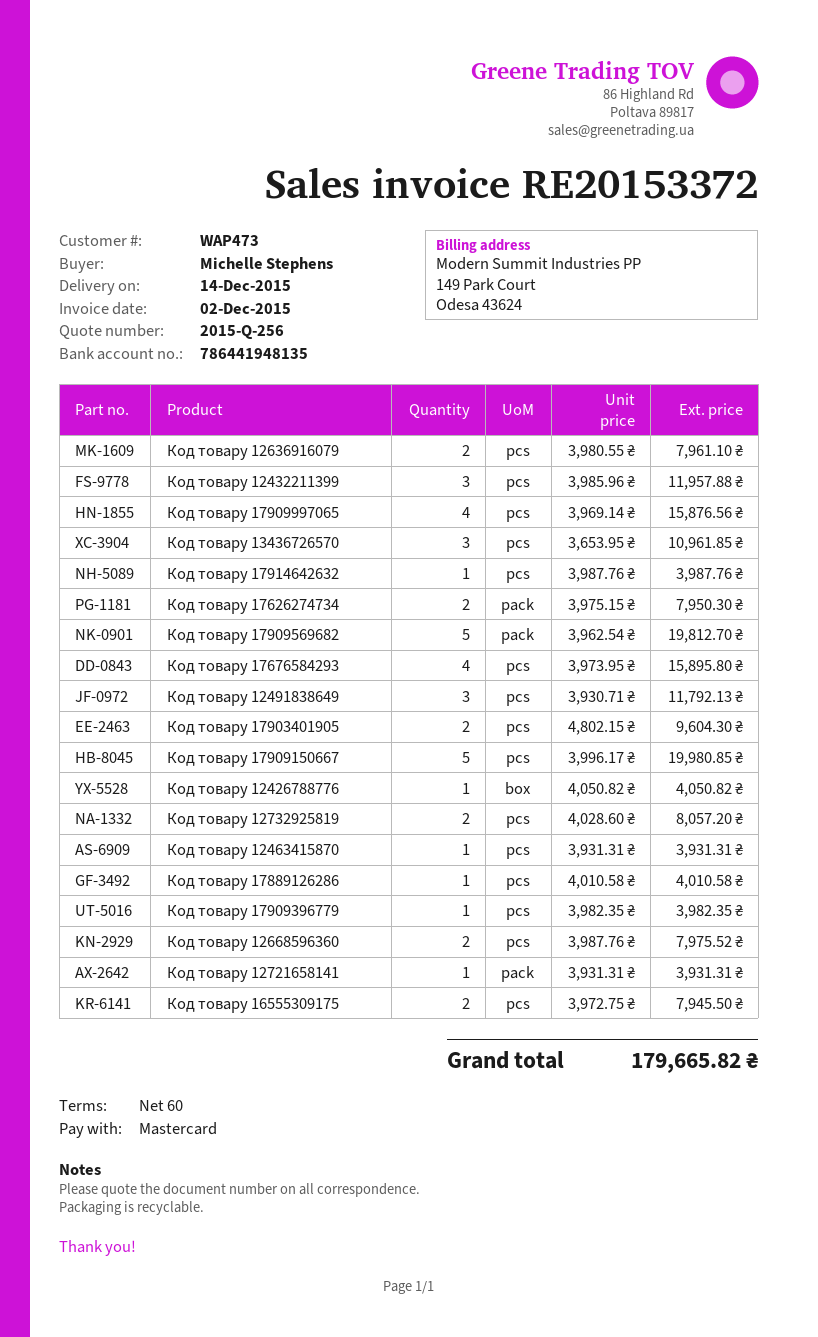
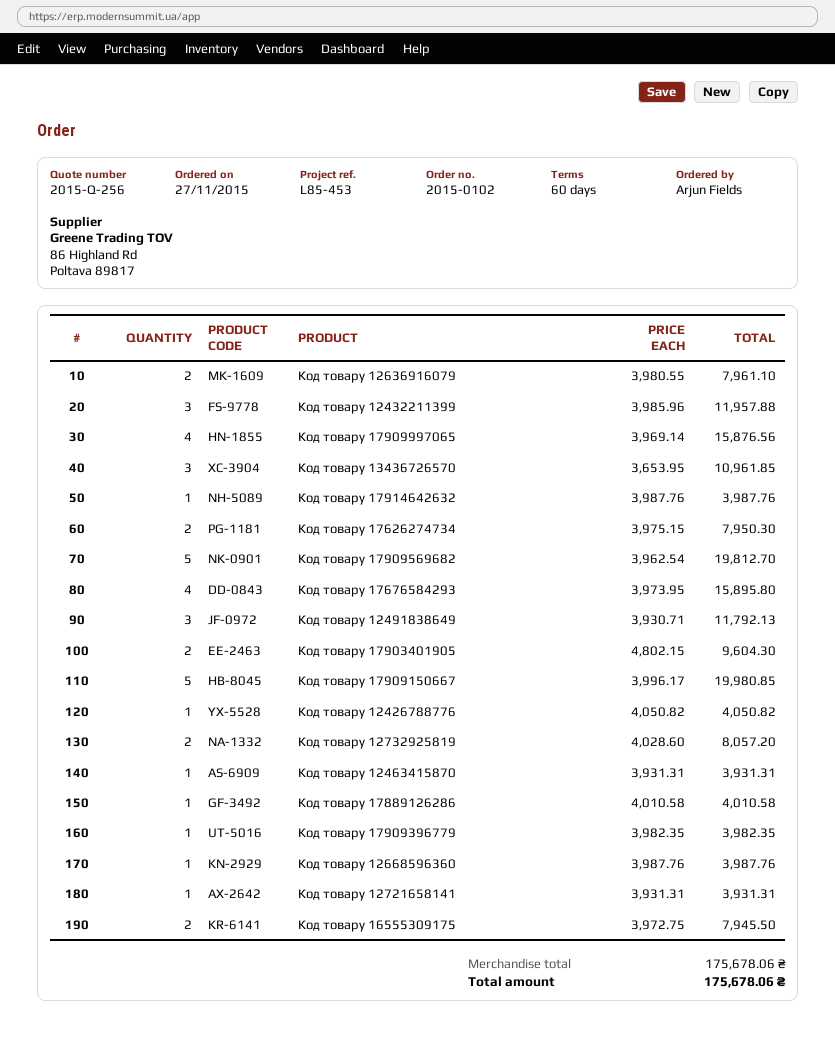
ordered by: Michelle Stephens -> Arjun Fields
Код товару 12668596360: 2 x 3987.76 = 7975.52 -> 1 x 3987.76 = 3987.76
total: 179665.82 -> 175678.06

